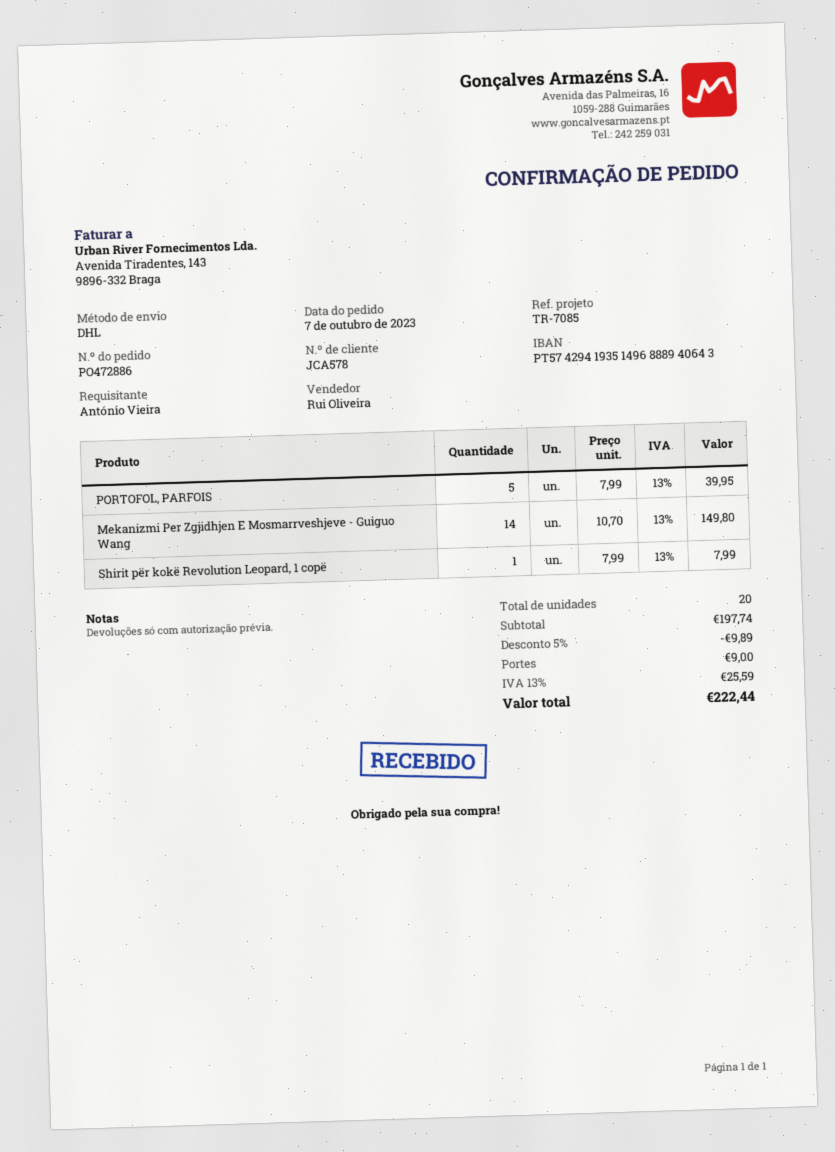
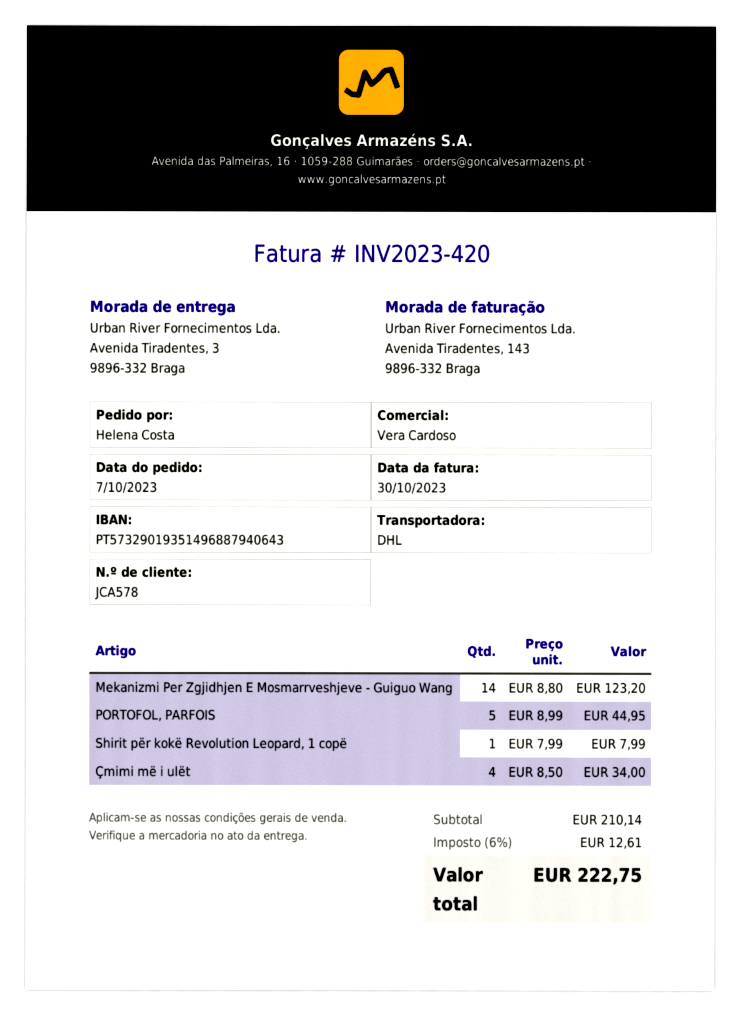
ordered by: António Vieira -> Helena Costa
sales rep: Rui Oliveira -> Vera Cardoso
bank account: PT57429419351496888940643 -> PT57329019351496887940643
PORTOFOL, PARFOIS: 5 x 7.99 = 39.95 -> 5 x 8.99 = 44.95
Mekanizmi Per Zgjidhjen E Mosmarrveshjeve - Guiguo Wang: 14 x 10.70 = 149.80 -> 14 x 8.80 = 123.20
Çmimi më i ulët: none -> 4 x 8.50 = 34.00
subtotal: 197.74 -> 210.14
discount: 5% = 9.89 -> none
shipping: 9.00 -> none
tax: 13% = 25.59 -> 6% = 12.61
total: 222.44 -> 222.75

